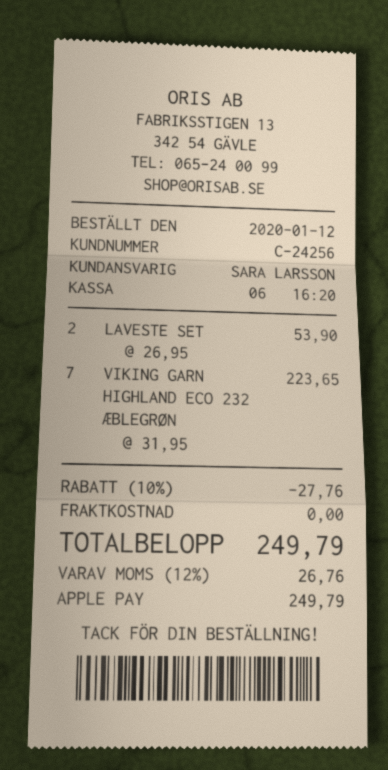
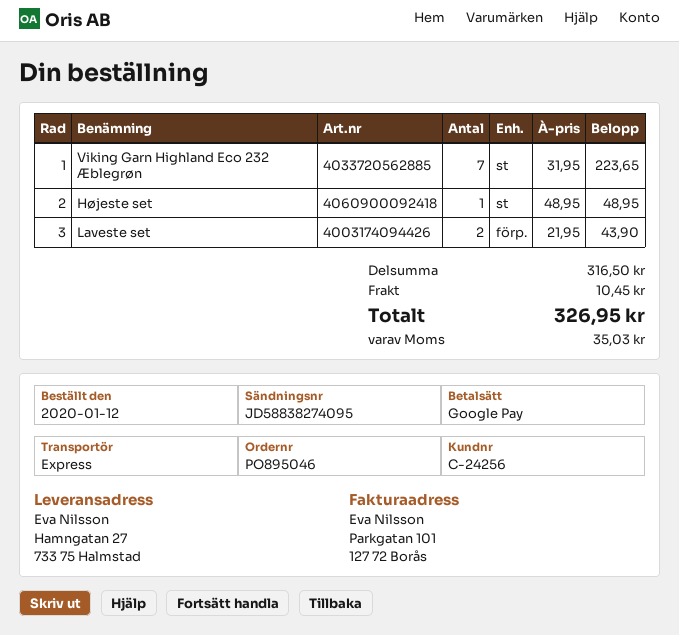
payment method: Apple Pay -> Google Pay
LAVESTE SET: 2 x 26.95 = 53.90 -> 2 x 21.95 = 43.90
Højeste set: none -> 1 x 48.95 = 48.95
discount: 10% = 27.76 -> none
shipping: 0.00 -> 10.45
tax: 26.76 -> 35.03
total: 249.79 -> 326.95

